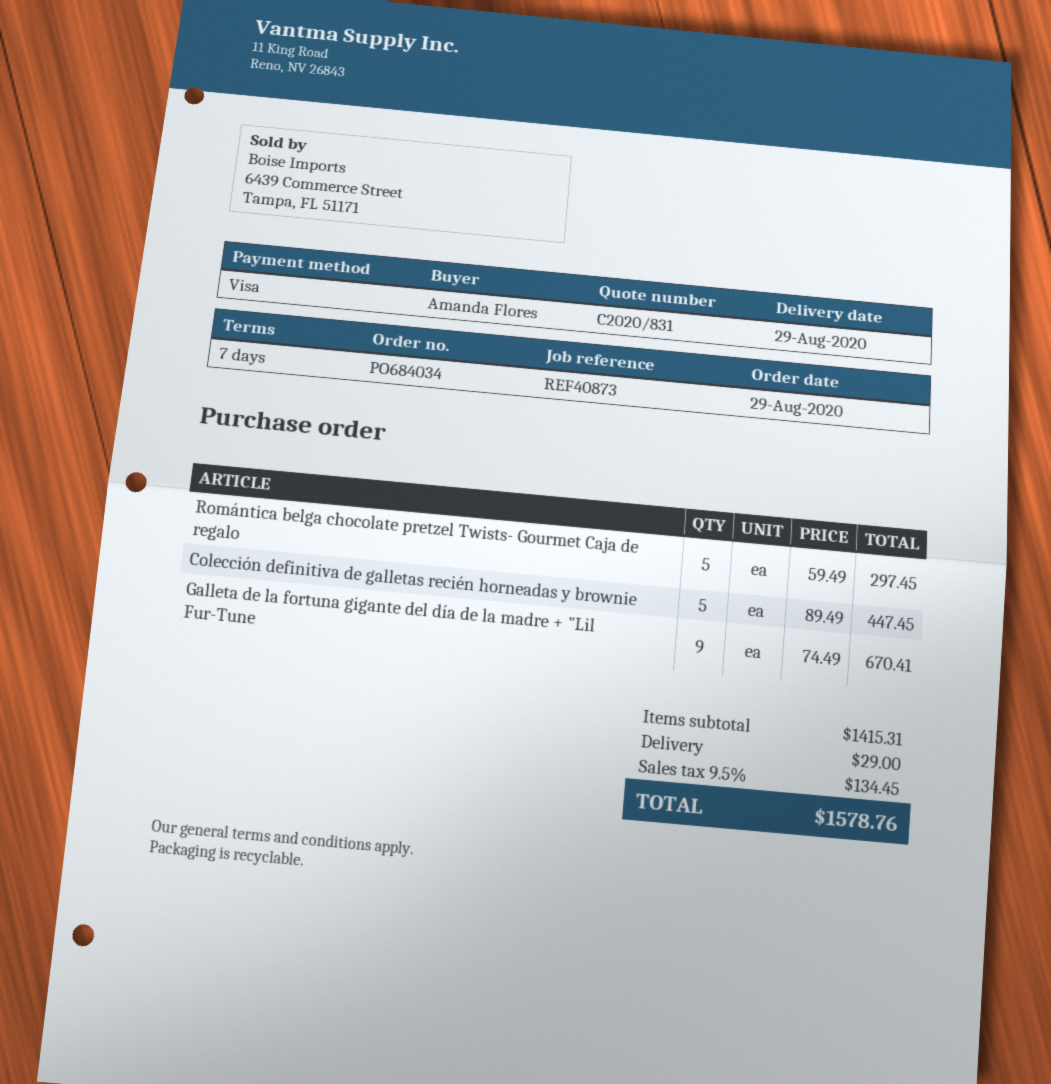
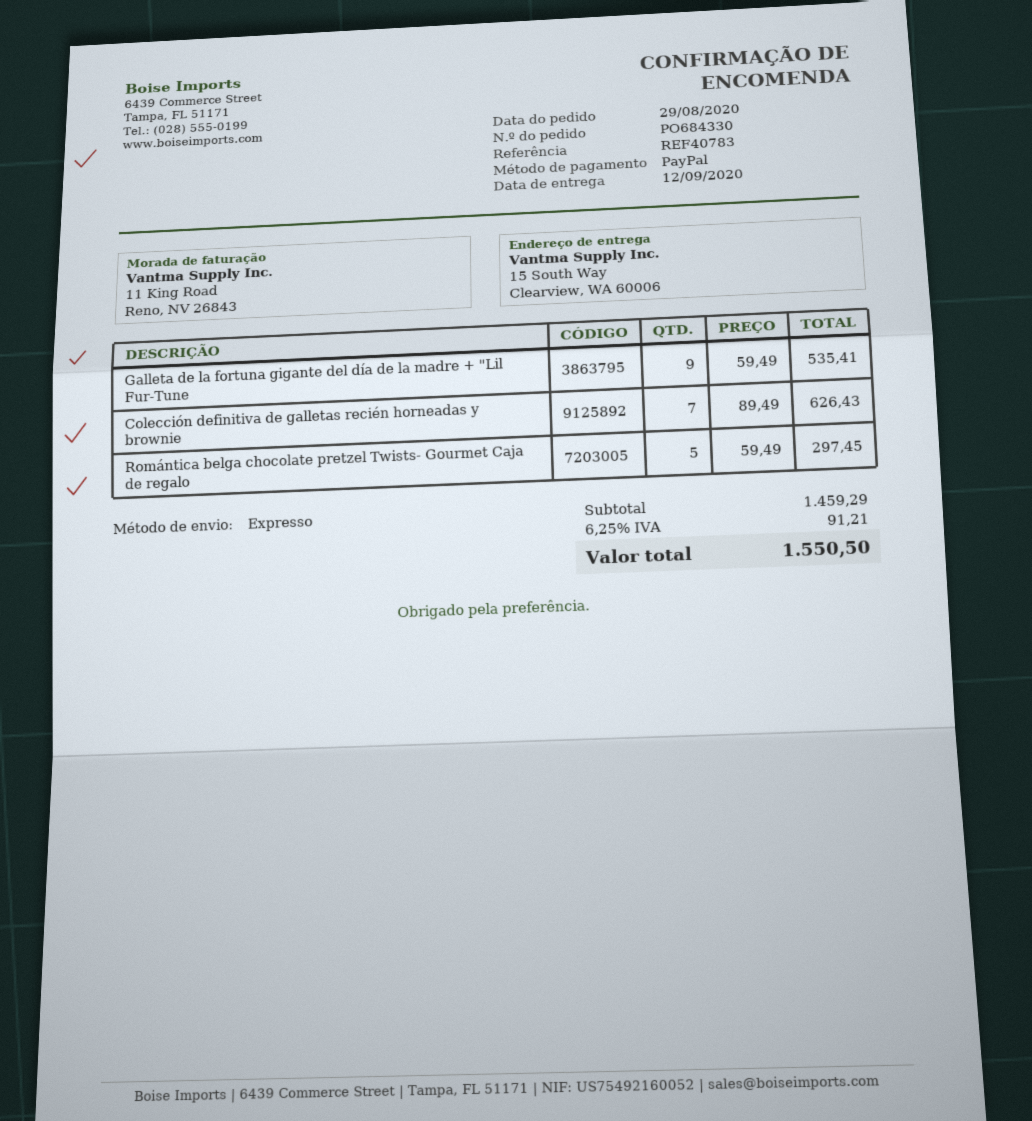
order number: PO684034 -> PO684330
delivery date: 2020-08-29 -> 2020-09-12
reference: REF40873 -> REF40783
payment method: Visa -> PayPal
Colección definitiva de galletas recién horneadas y brownie: 5 x 89.49 = 447.45 -> 7 x 89.49 = 626.43
Galleta de la fortuna gigante del día de la madre + "Lil Fur-Tune: 9 x 74.49 = 670.41 -> 9 x 59.49 = 535.41
subtotal: 1415.31 -> 1459.29
shipping: 29.00 -> none
tax: 9.5% = 134.45 -> 6.25% = 91.21
total: 1578.76 -> 1550.50

